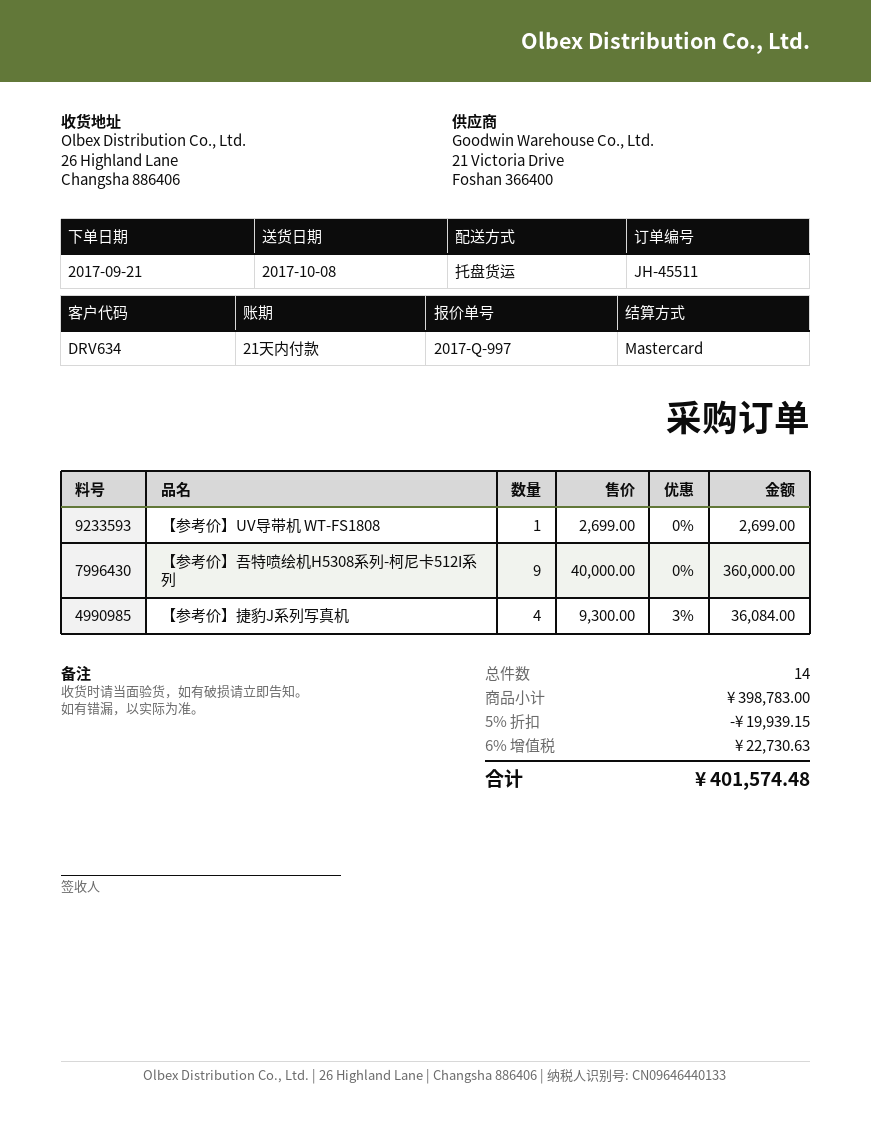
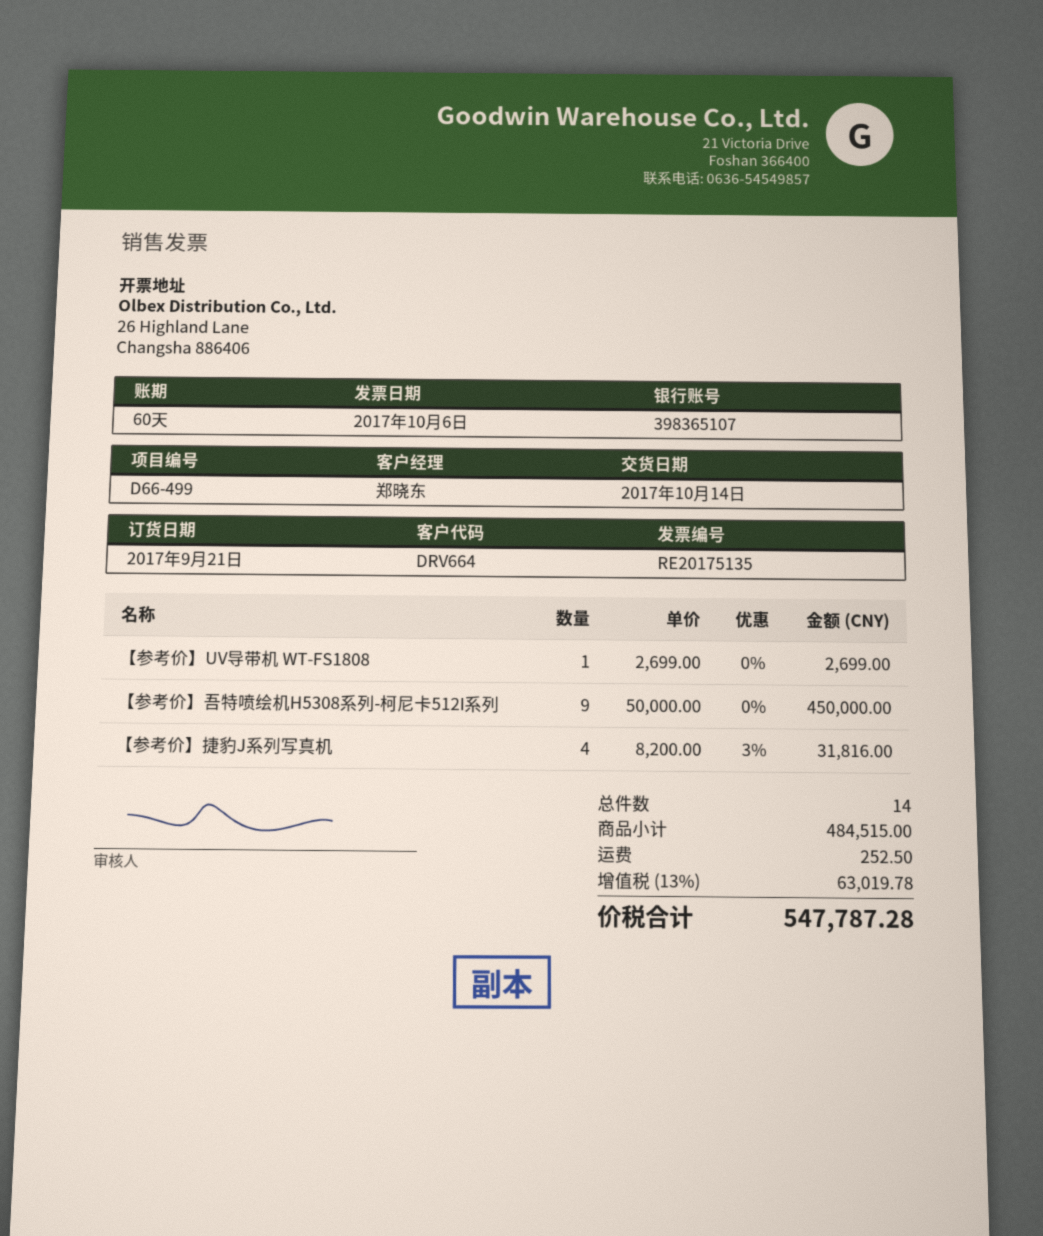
delivery date: 2017-10-08 -> 2017-10-14
payment terms: 21 days -> 60 days
customer number: DRV634 -> DRV664
【参考价】吾特喷绘机H5308系列-柯尼卡512I系列: 9 x 40000.00 = 360000.00 -> 9 x 50000.00 = 450000.00
【参考价】捷豹J系列写真机: 4 x 9300.00 - 3% = 36084.00 -> 4 x 8200.00 - 3% = 31816.00
subtotal: 398783.00 -> 484515.00
discount: 5% = 19939.15 -> none
shipping: none -> 252.50
tax: 6% = 22730.63 -> 13% = 63019.78
total: 401574.48 -> 547787.28

